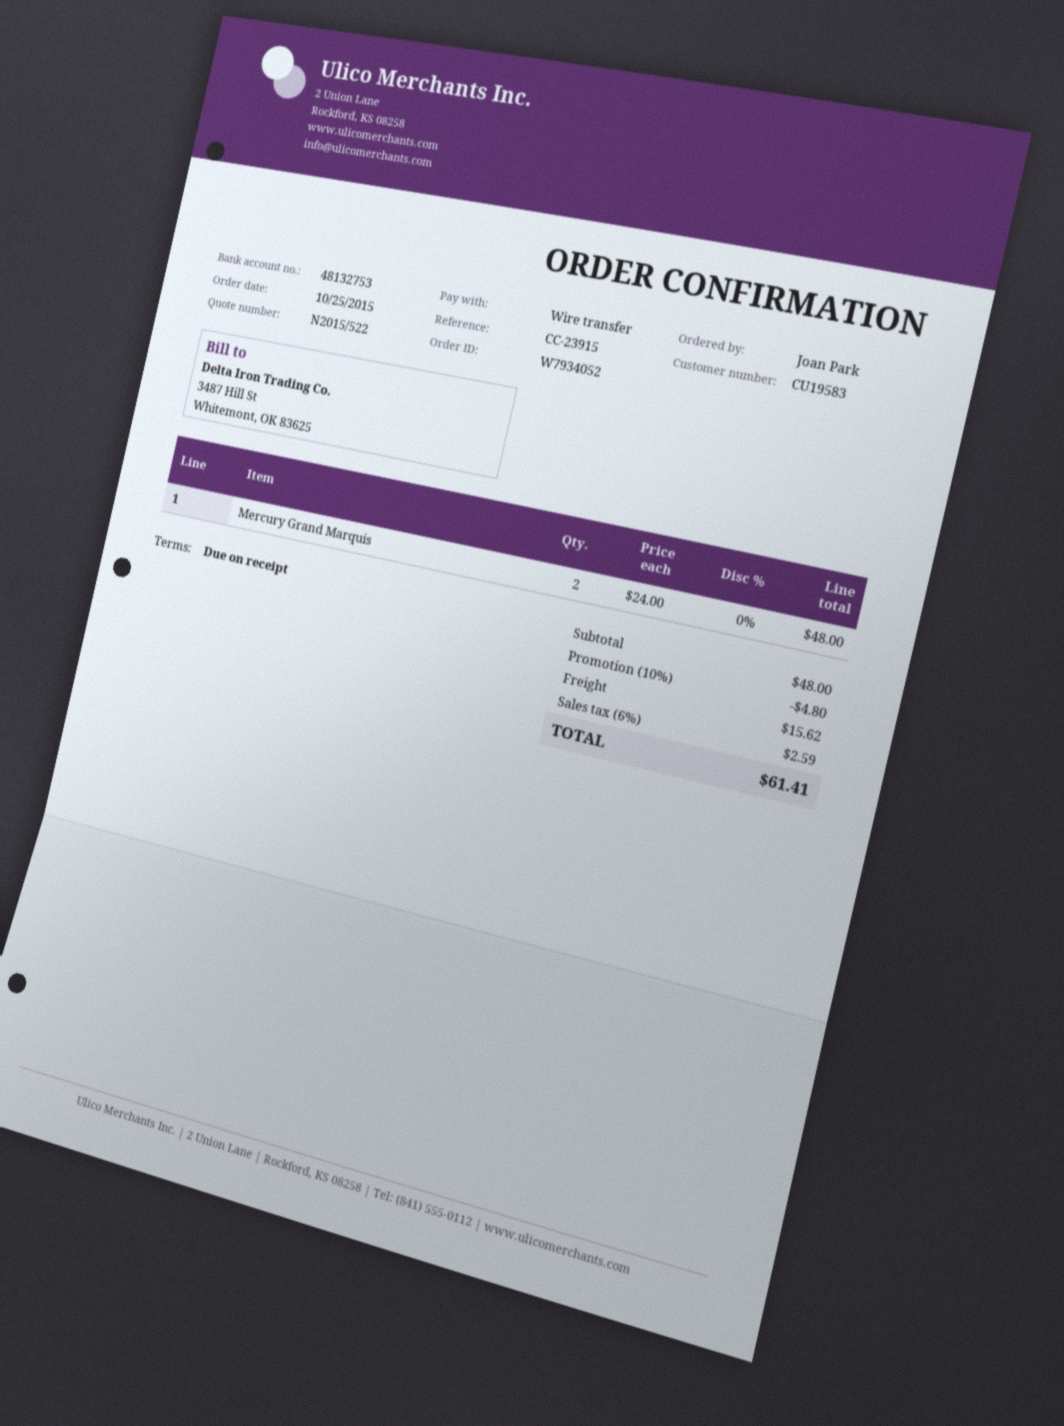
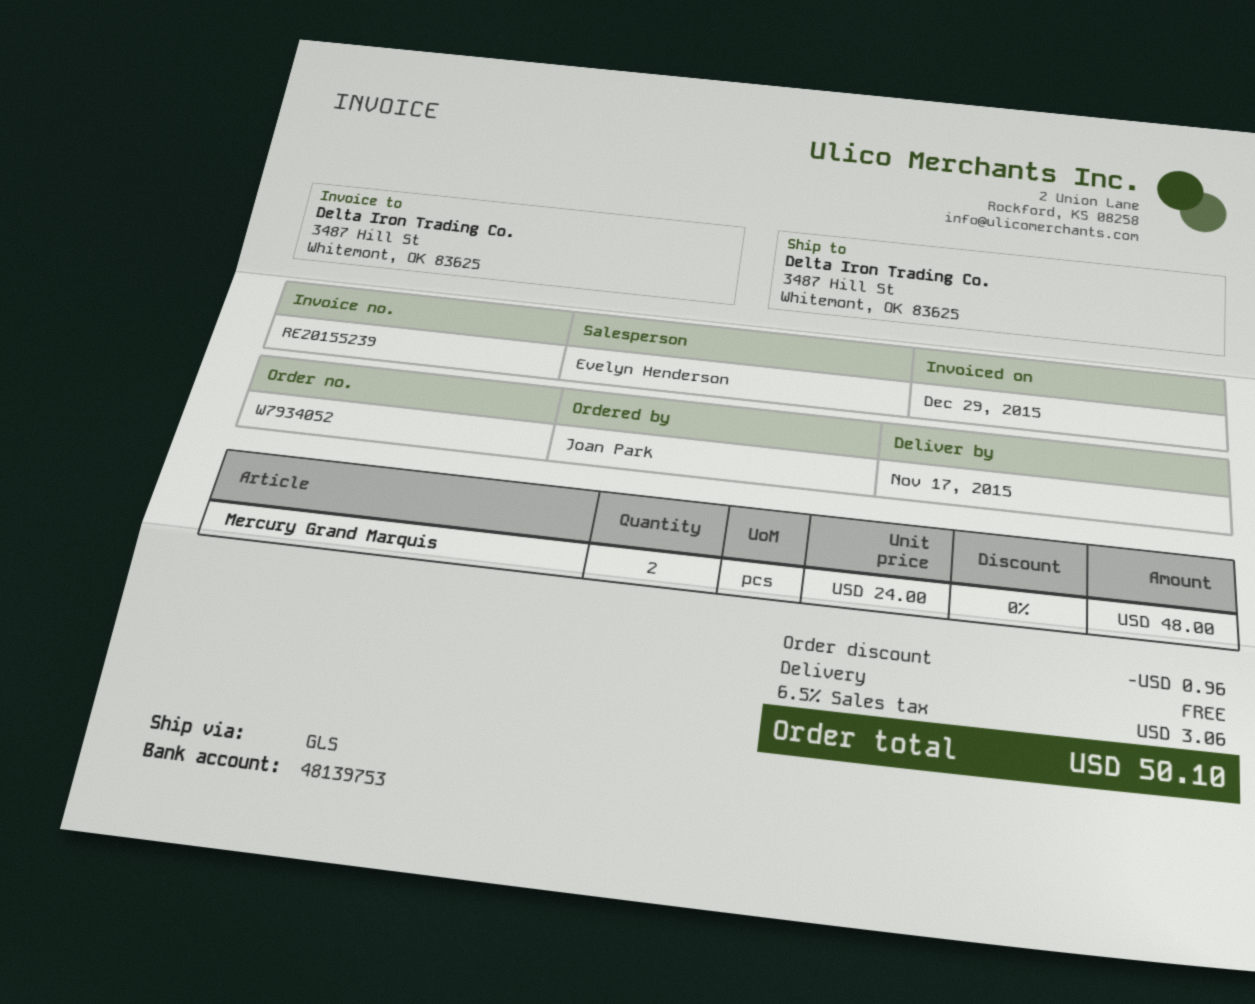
bank account: 48132753 -> 48139753
discount: 4.80 -> 0.96
shipping: 15.62 -> 0.00
tax: 6% = 2.59 -> 6.5% = 3.06
total: 61.41 -> 50.10

